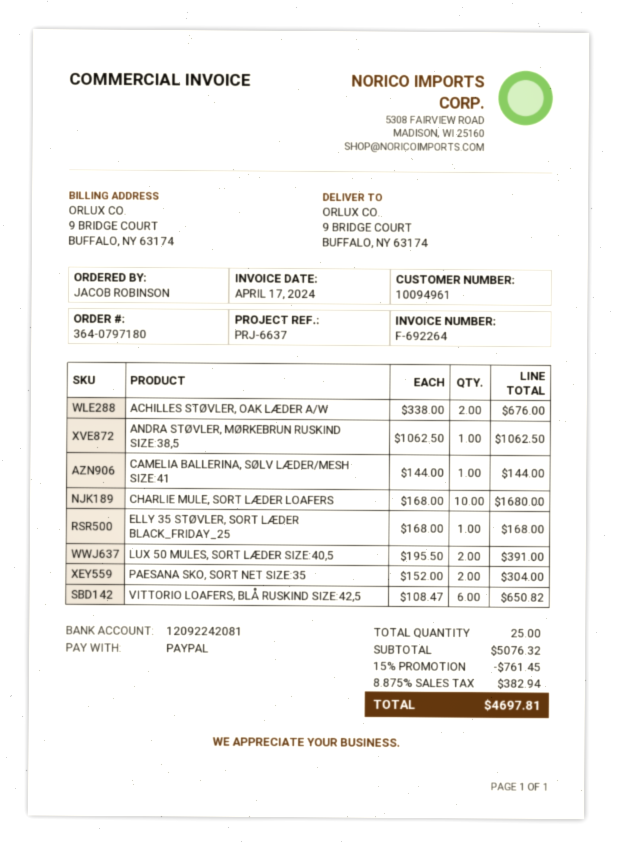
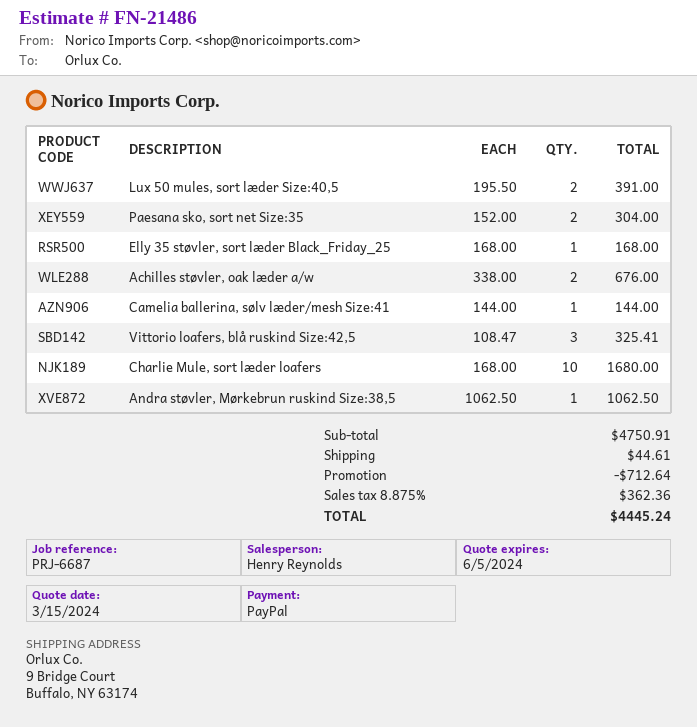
reference: PRJ-6637 -> PRJ-6687
VITTORIO LOAFERS, BLÅ RUSKIND SIZE:42,5: 6 x 108.47 = 650.82 -> 3 x 108.47 = 325.41
subtotal: 5076.32 -> 4750.91
discount: 761.45 -> 712.64
shipping: none -> 44.61
tax: 8.875% = 382.94 -> 8.875% = 362.36
total: 4697.81 -> 4445.24

